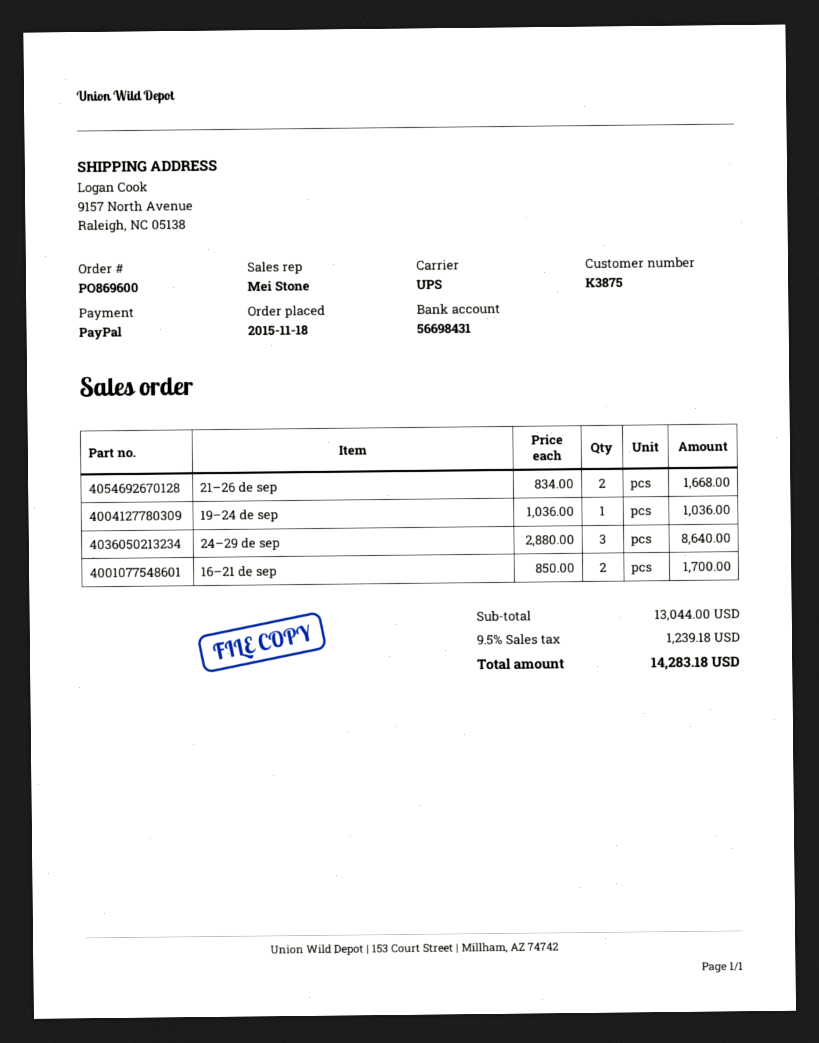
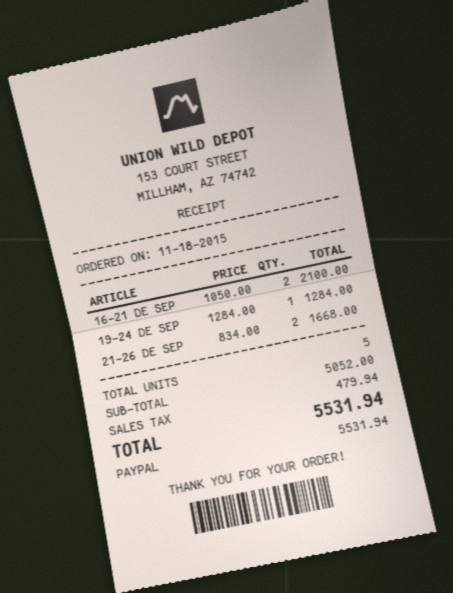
19–24 de sep: 1 x 1036.00 = 1036.00 -> 1 x 1284.00 = 1284.00
24–29 de sep: 3 x 2880.00 = 8640.00 -> none
16–21 de sep: 2 x 850.00 = 1700.00 -> 2 x 1050.00 = 2100.00
subtotal: 13044.00 -> 5052.00
tax: 1239.18 -> 479.94
total: 14283.18 -> 5531.94

